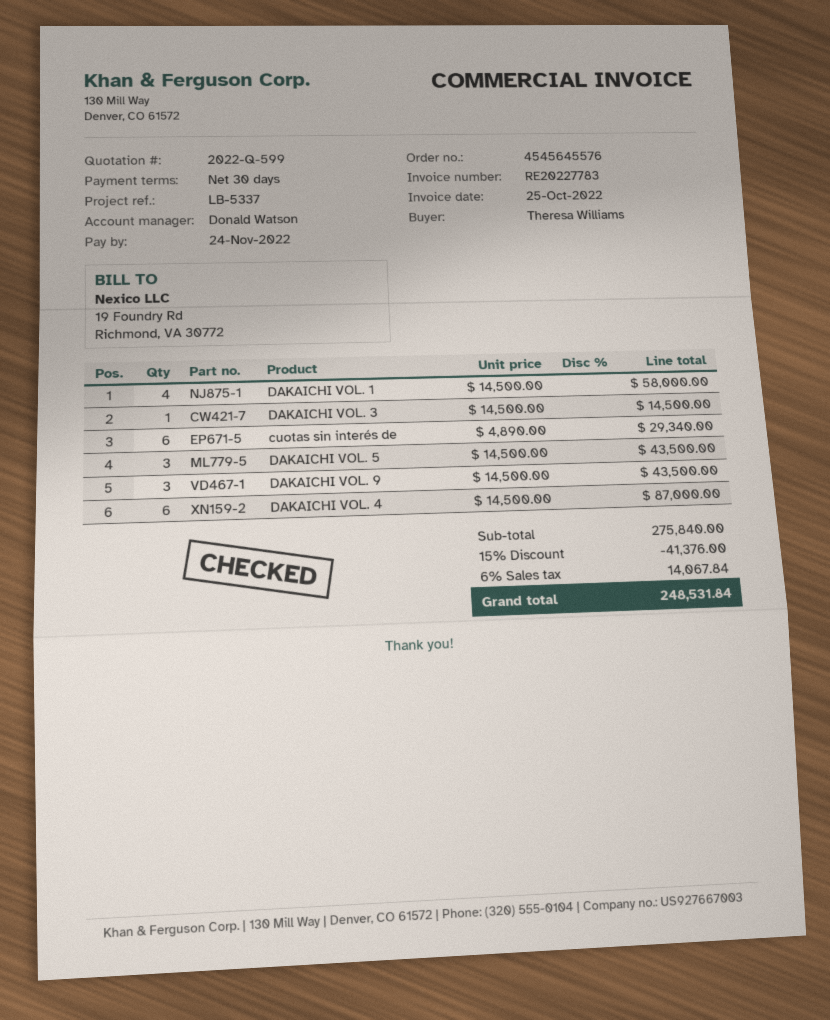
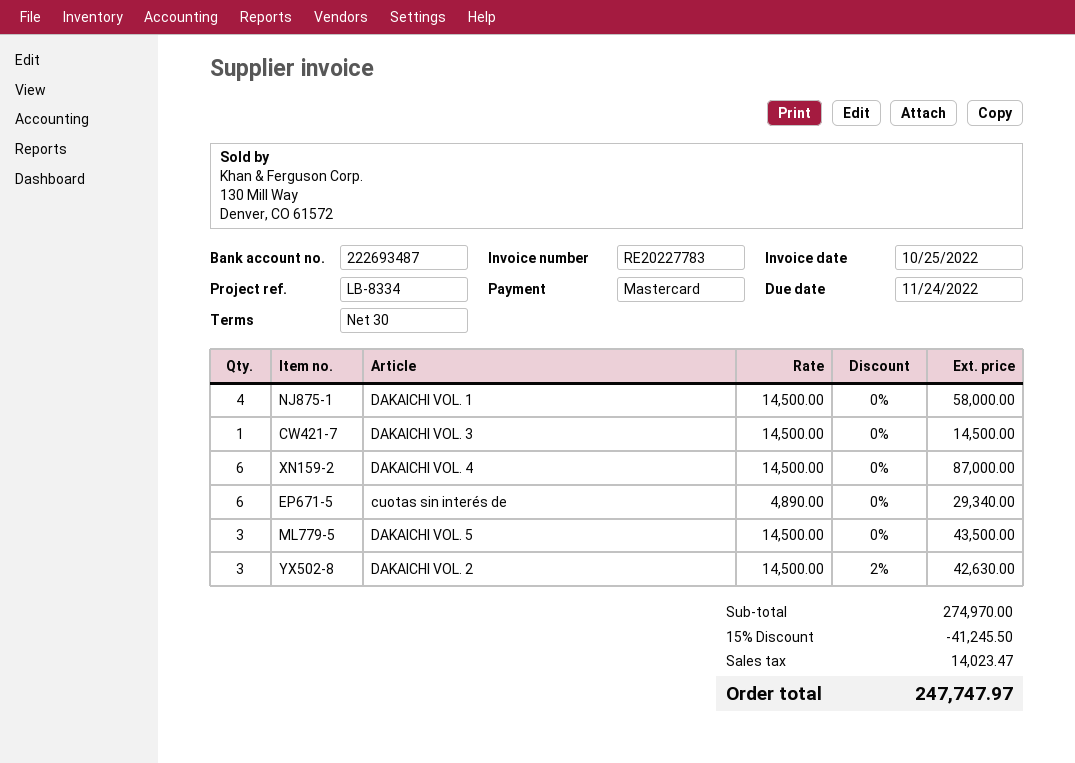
reference: LB-5337 -> LB-8334
DAKAICHI VOL. 9: 3 x 14500.00 = 43500.00 -> none
DAKAICHI VOL. 2: none -> 3 x 14500.00 - 2% = 42630.00
subtotal: 275840.00 -> 274970.00
discount: 15% = 41376.00 -> 15% = 41245.50
tax: 14067.84 -> 14023.47
total: 248531.84 -> 247747.97

